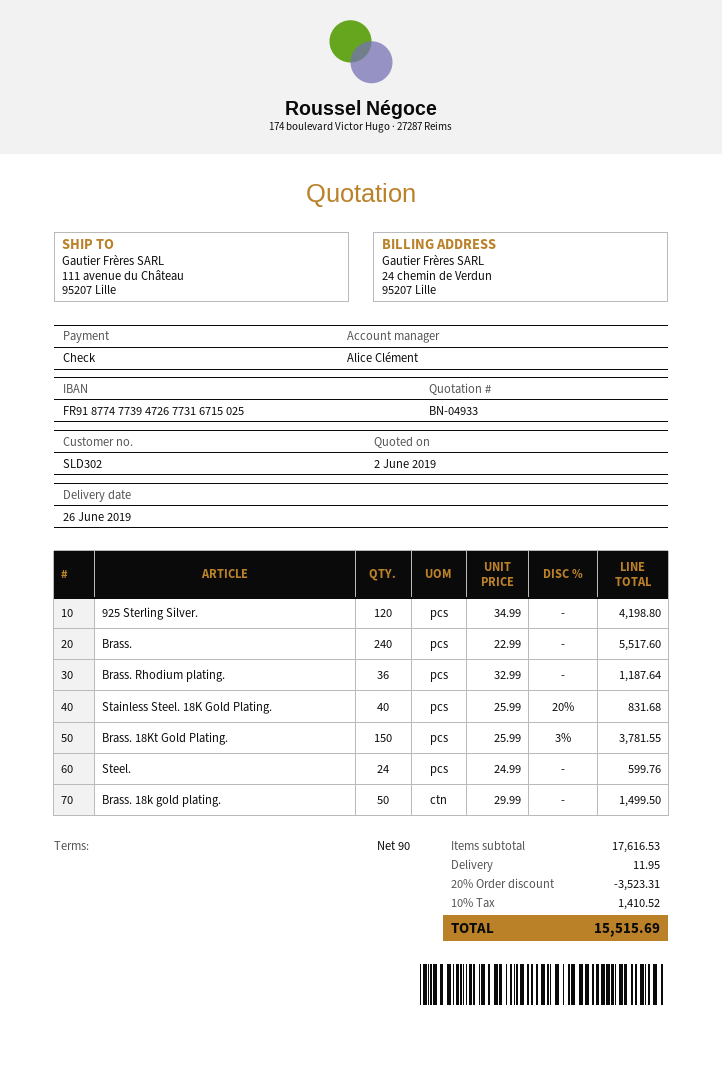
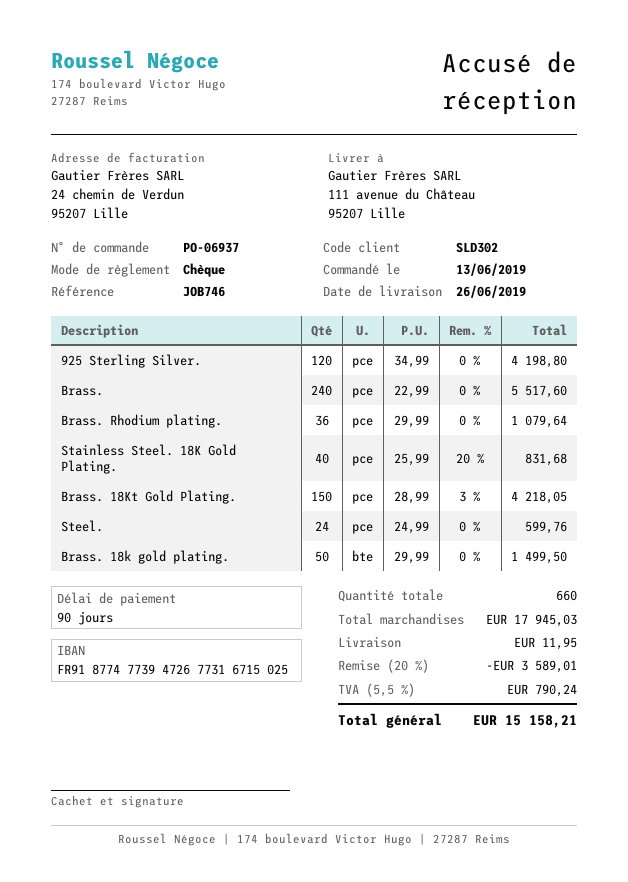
Brass. Rhodium plating.: 36 x 32.99 = 1187.64 -> 36 x 29.99 = 1079.64
Brass. 18Kt Gold Plating.: 150 x 25.99 - 3% = 3781.55 -> 150 x 28.99 - 3% = 4218.05
subtotal: 17616.53 -> 17945.03
discount: 20% = 3523.31 -> 20% = 3589.01
tax: 10% = 1410.52 -> 5.5% = 790.24
total: 15515.69 -> 15158.21

